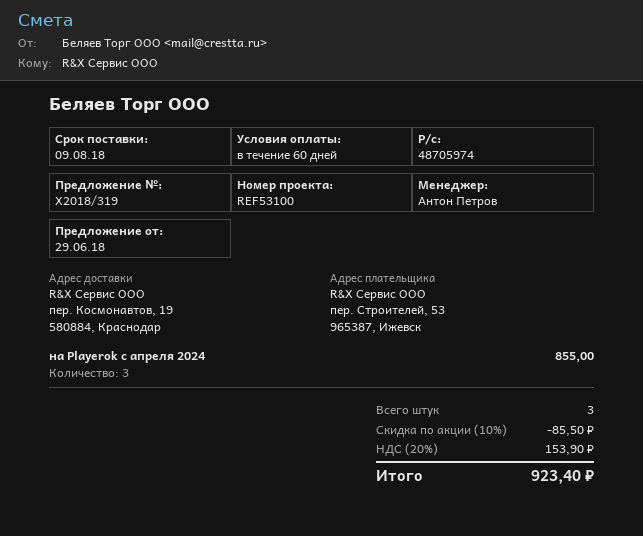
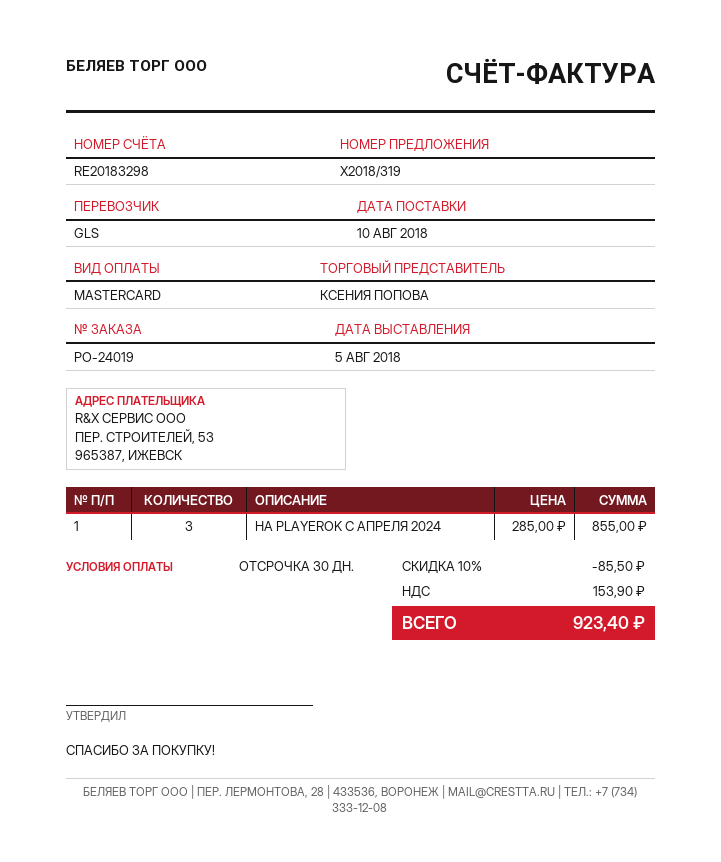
delivery date: 2018-08-09 -> 2018-08-10
payment terms: 60 days -> 30 days
sales rep: Антон Петров -> КСЕНИЯ ПОПОВА

